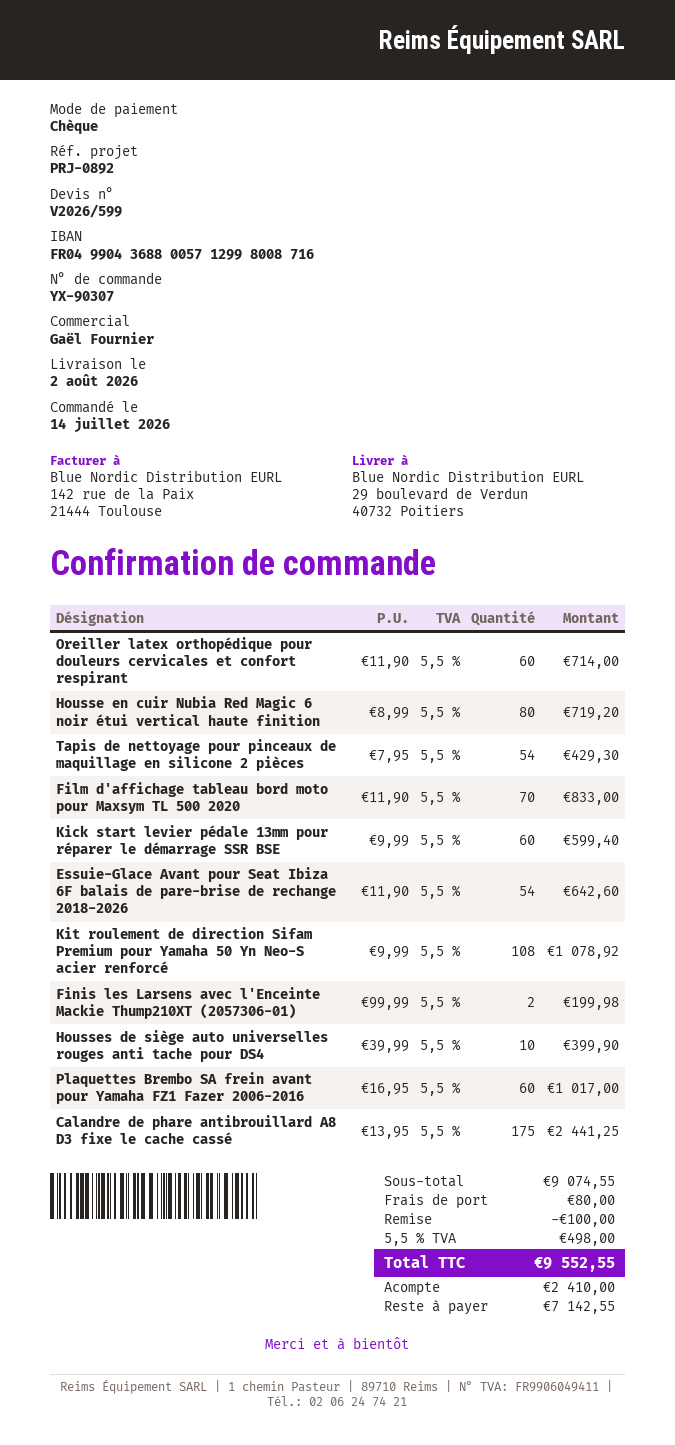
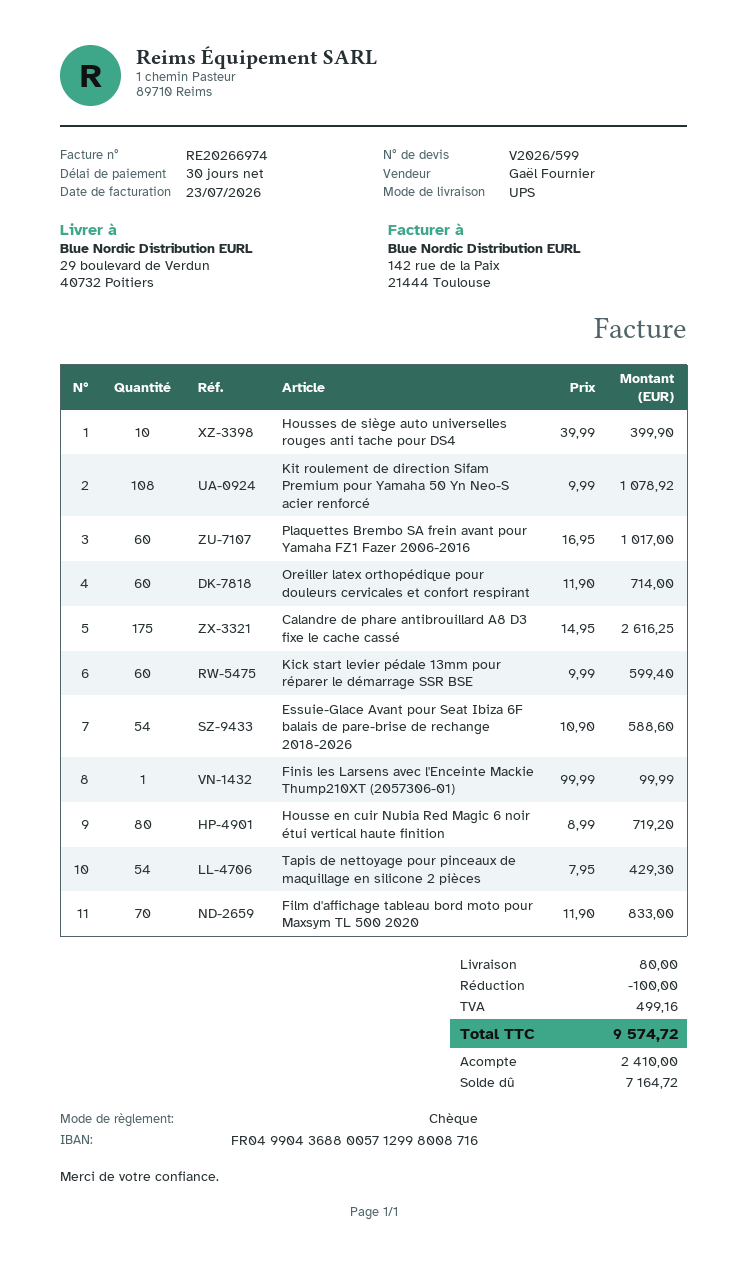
Essuie-Glace Avant pour Seat Ibiza 6F balais de pare-brise de rechange 2018-2026: 54 x 11.90 = 642.60 -> 54 x 10.90 = 588.60
Finis les Larsens avec l'Enceinte Mackie Thump210XT (2057306-01): 2 x 99.99 = 199.98 -> 1 x 99.99 = 99.99
Calandre de phare antibrouillard A8 D3 fixe le cache cassé: 175 x 13.95 = 2441.25 -> 175 x 14.95 = 2616.25
tax: 498.00 -> 499.16
total: 9552.55 -> 9574.72
balance: 7142.55 -> 7164.72

